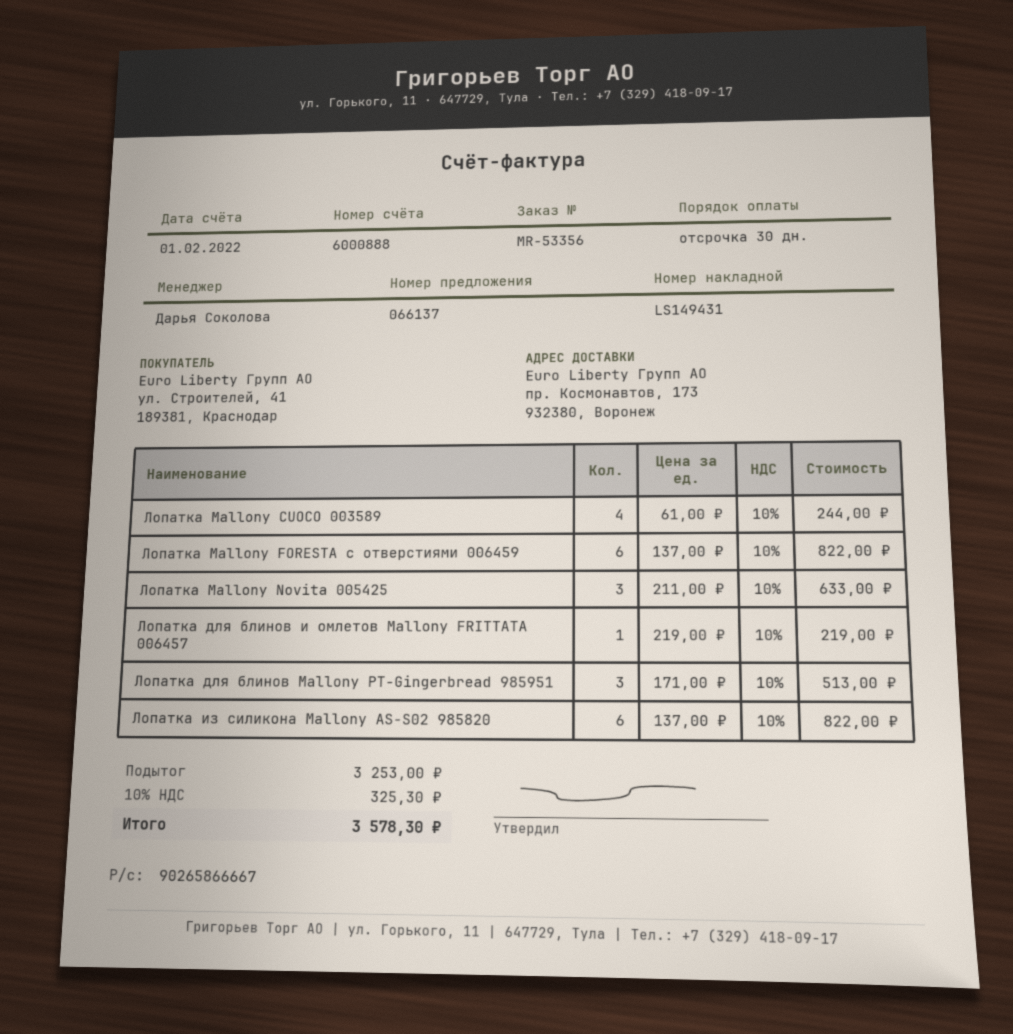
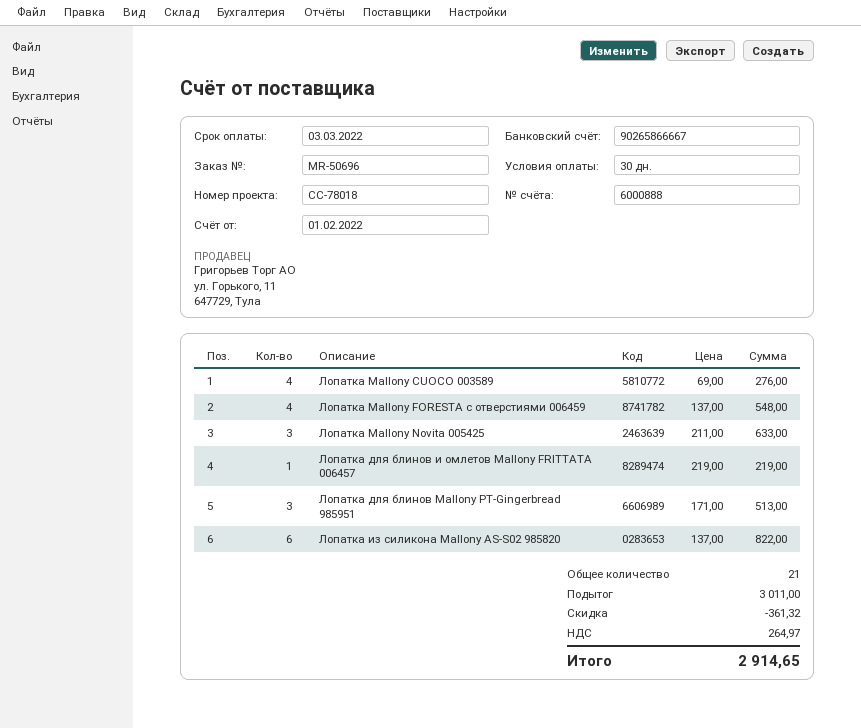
order number: MR-53356 -> MR-50696
Лопатка Mallony CUOCO 003589: 4 x 61.00 = 244.00 -> 4 x 69.00 = 276.00
Лопатка Mallony FORESTA с отверстиями 006459: 6 x 137.00 = 822.00 -> 4 x 137.00 = 548.00
subtotal: 3253.00 -> 3011.00
discount: none -> 361.32
tax: 325.30 -> 264.97
total: 3578.30 -> 2914.65

